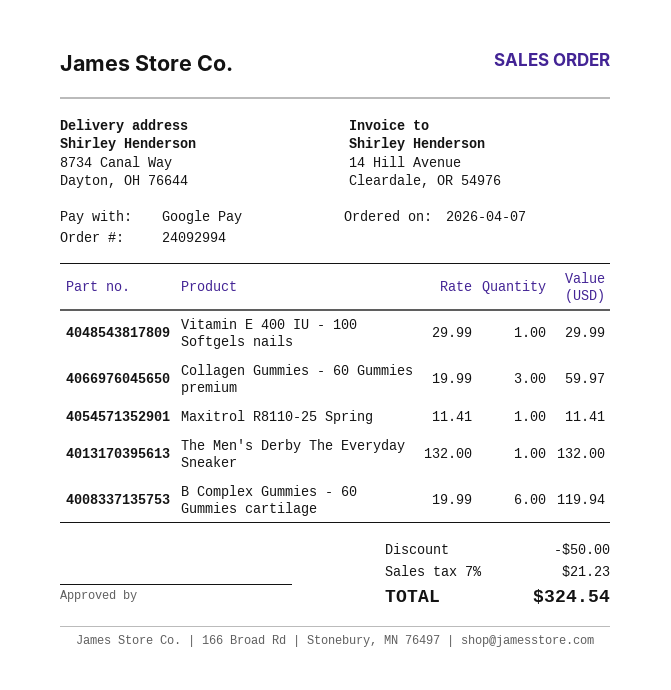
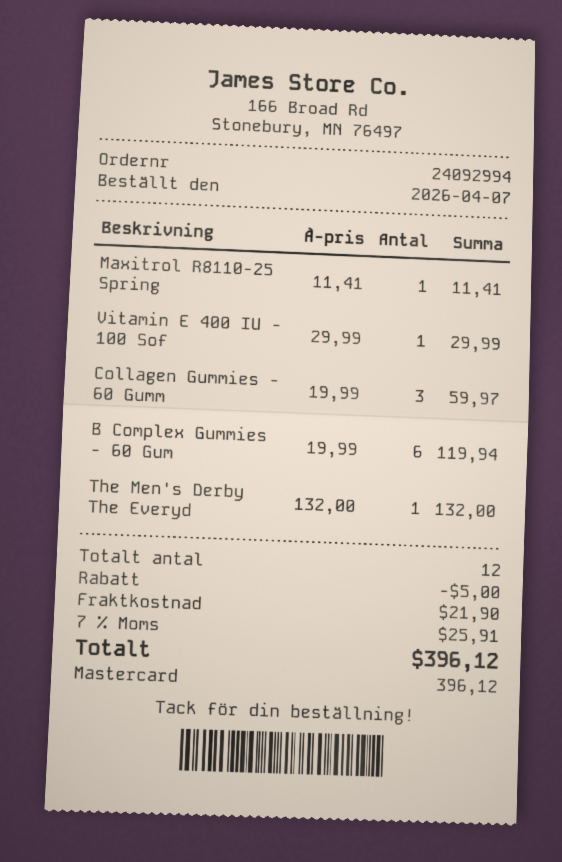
payment method: Google Pay -> Mastercard
discount: 50.00 -> 5.00
shipping: none -> 21.90
tax: 7% = 21.23 -> 7% = 25.91
total: 324.54 -> 396.12

